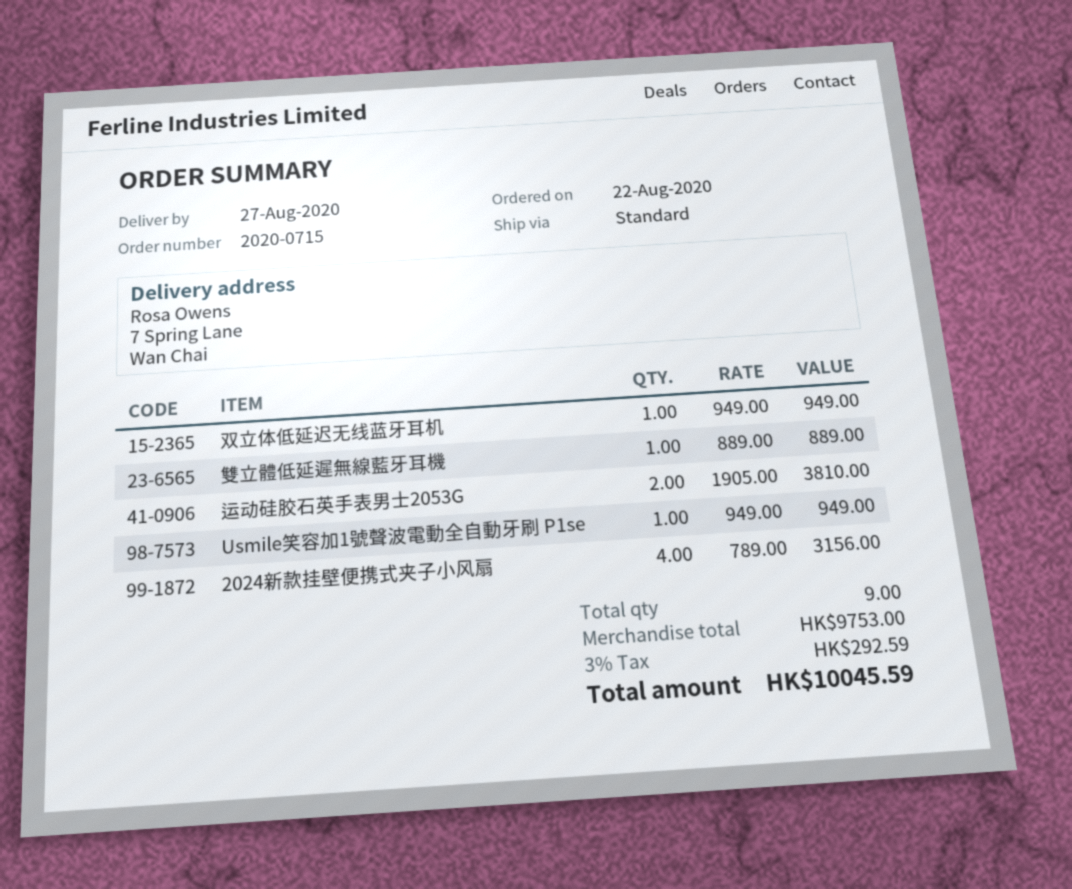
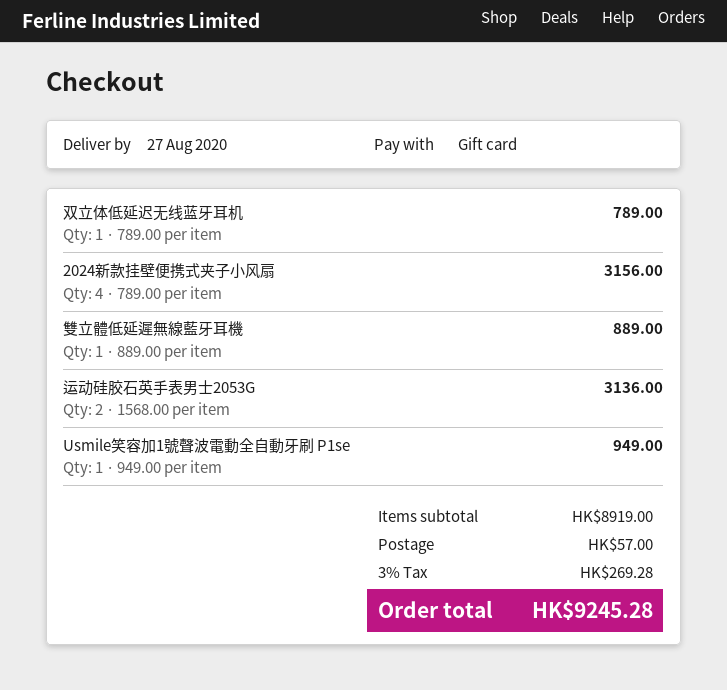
双立体低延迟无线蓝牙耳机: 1 x 949.00 = 949.00 -> 1 x 789.00 = 789.00
运动硅胶石英手表男士2053G: 2 x 1905.00 = 3810.00 -> 2 x 1568.00 = 3136.00
subtotal: 9753.00 -> 8919.00
shipping: none -> 57.00
tax: 3% = 292.59 -> 3% = 269.28
total: 10045.59 -> 9245.28

